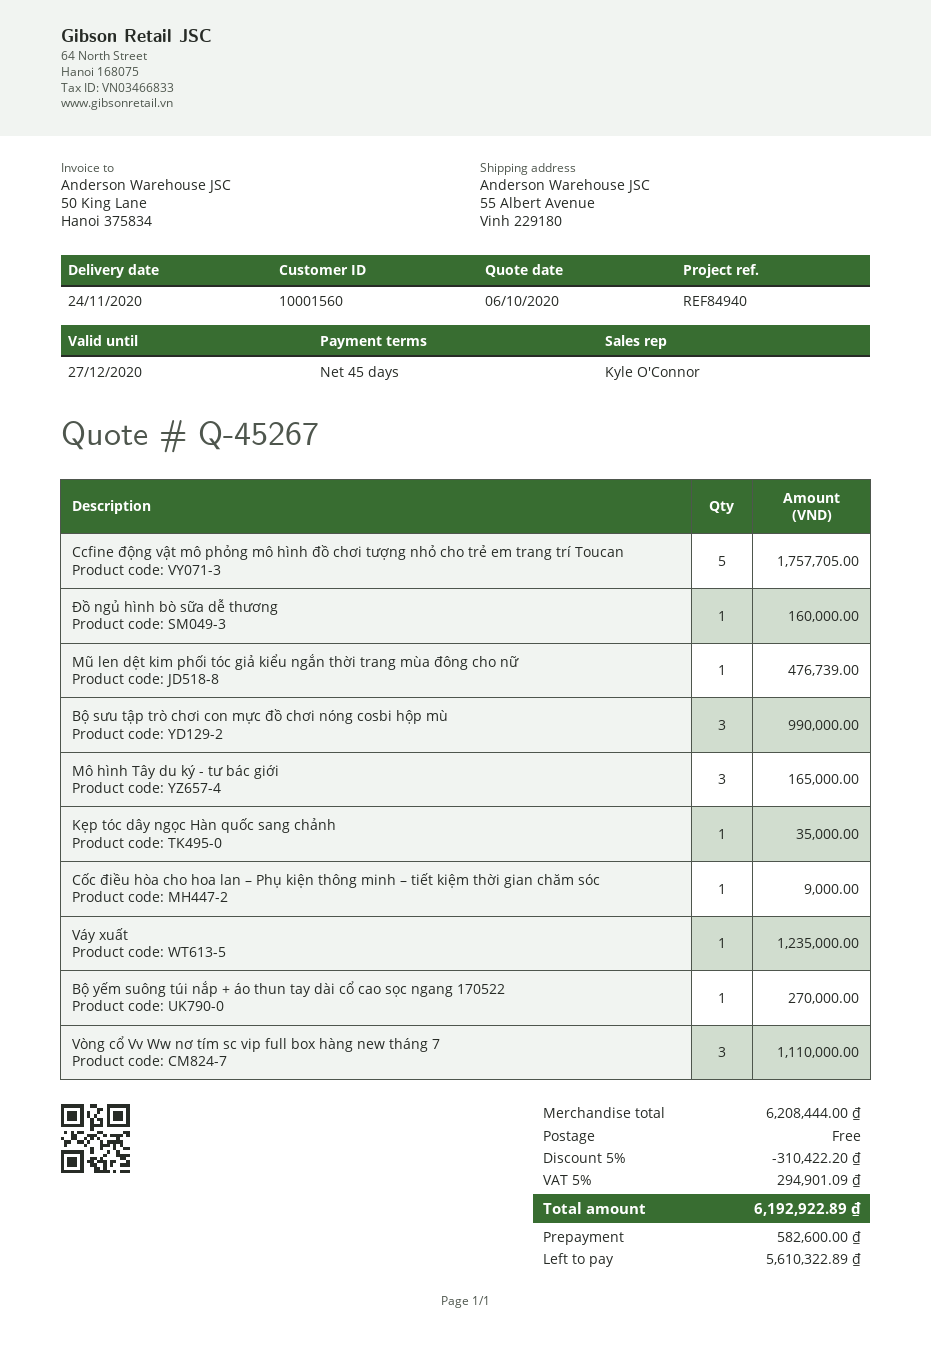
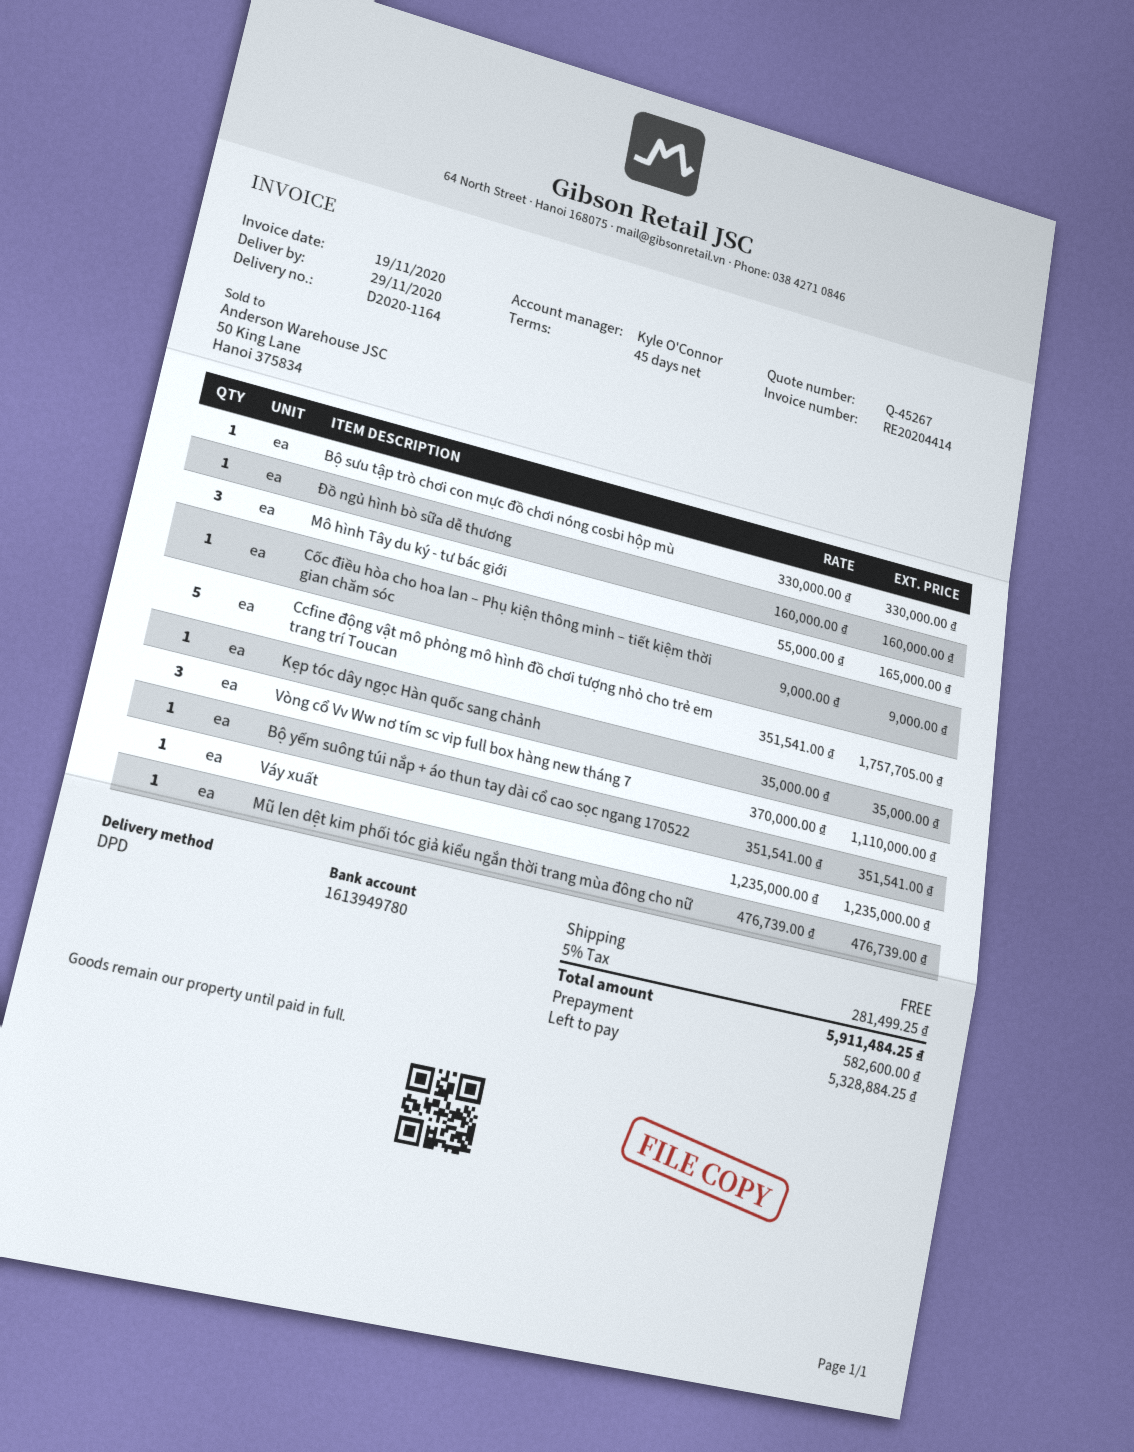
delivery date: 2020-11-24 -> 2020-11-29
Bộ sưu tập trò chơi con mực đồ chơi nóng cosbi hộp mù: 3 for 990000.00 -> 1 for 330000.00
Bộ yếm suông túi nắp + áo thun tay dài cổ cao sọc ngang 170522: 1 for 270000.00 -> 1 for 351541.00
discount: 5% = 310422.20 -> none
tax: 5% = 294901.09 -> 5% = 281499.25
total: 6192922.89 -> 5911484.25
balance: 5610322.89 -> 5328884.25

